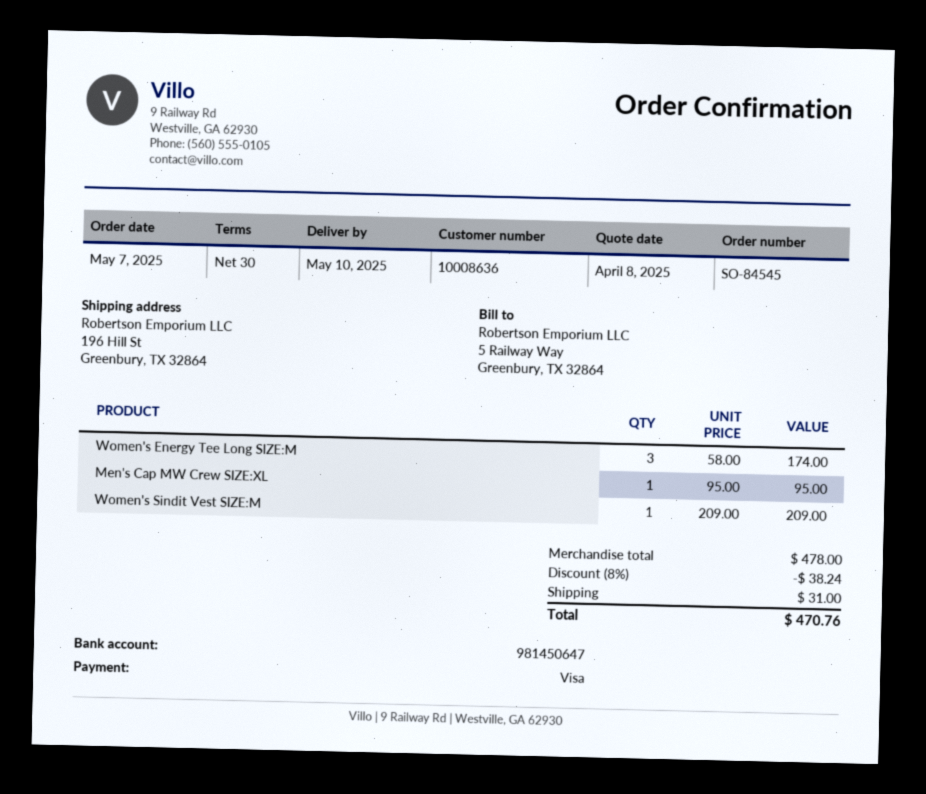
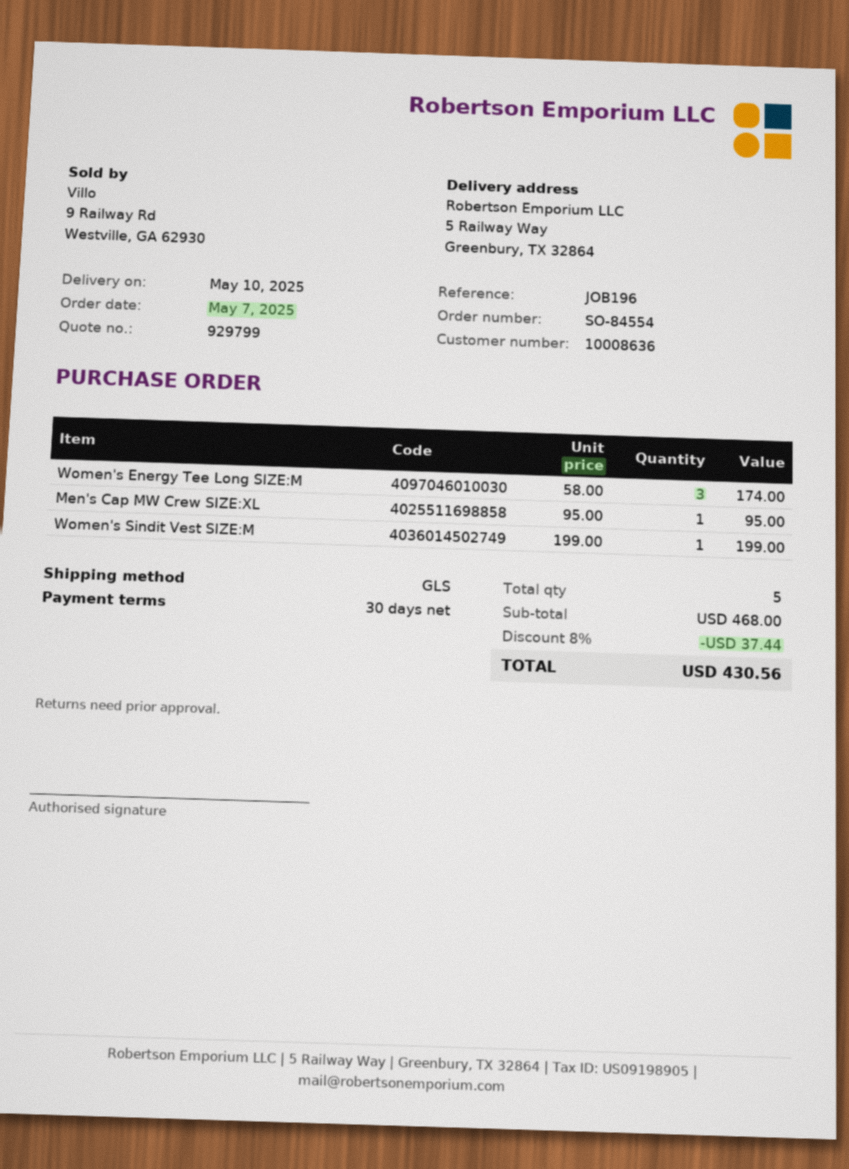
order number: SO-84545 -> SO-84554
ship to: 196 Hill St, Greenbury, TX 32864 -> 5 Railway Way, Greenbury, TX 32864
Women's Sindit Vest SIZE:M: 1 x 209.00 = 209.00 -> 1 x 199.00 = 199.00
subtotal: 478.00 -> 468.00
discount: 8% = 38.24 -> 8% = 37.44
shipping: 31.00 -> none
total: 470.76 -> 430.56

